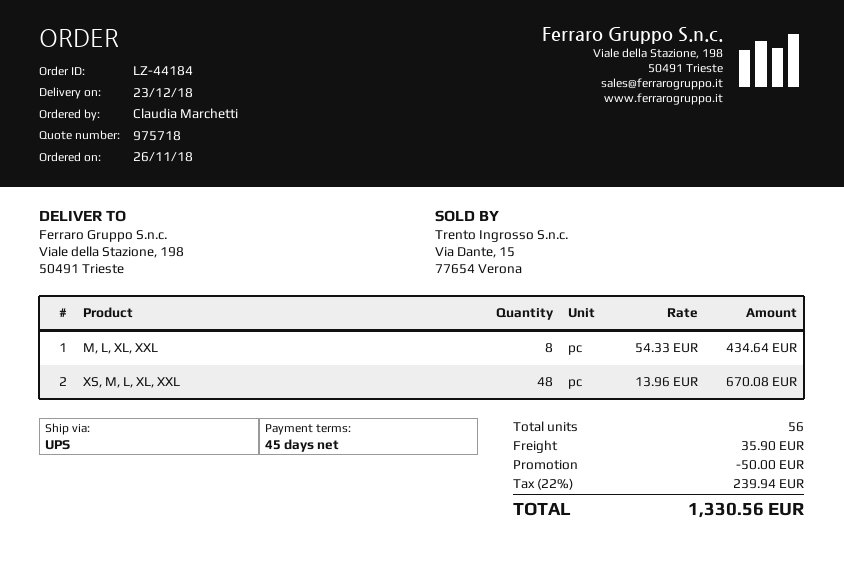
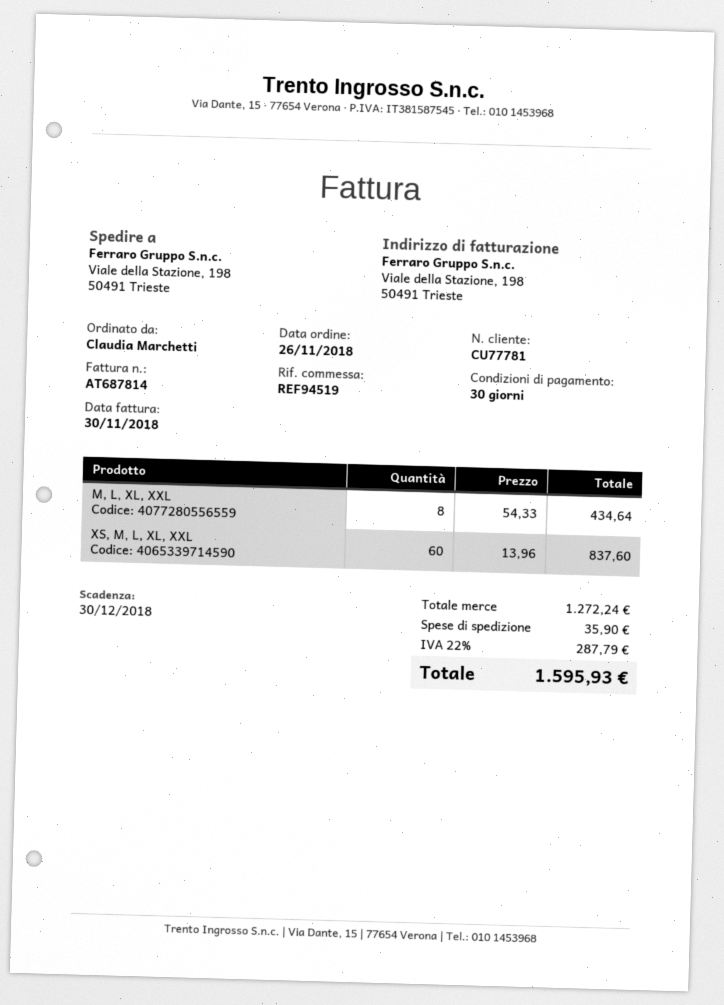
payment terms: 45 days -> 30 days
XS, M, L, XL, XXL: 48 x 13.96 = 670.08 -> 60 x 13.96 = 837.60
discount: 50.00 -> none
tax: 22% = 239.94 -> 22% = 287.79
total: 1330.56 -> 1595.93

